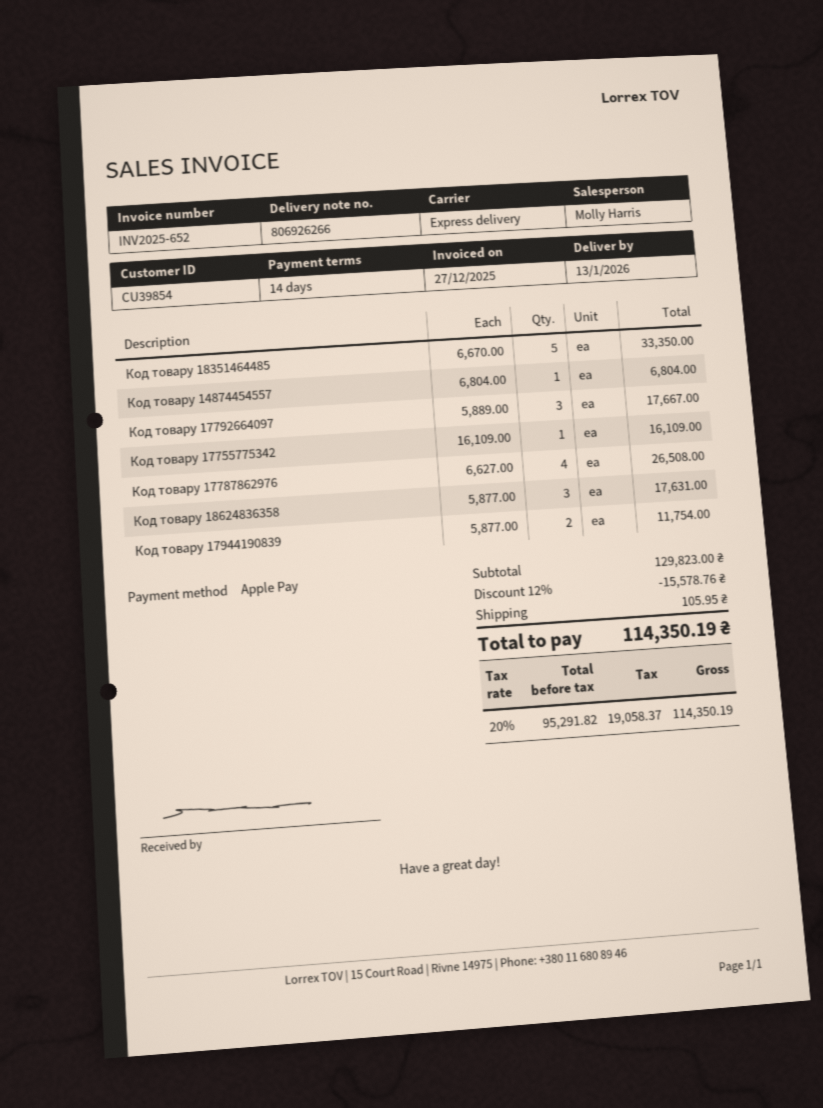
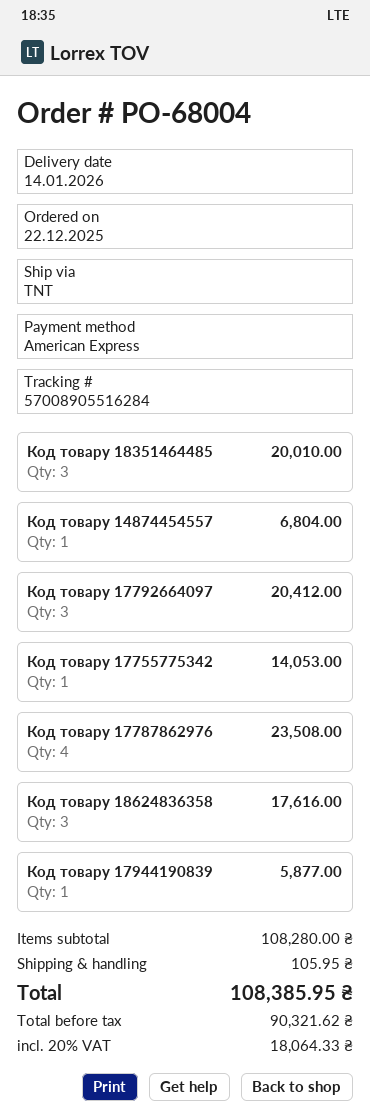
delivery date: 2026-01-13 -> 2026-01-14
payment method: Apple Pay -> American Express
shipping method: express -> TNT
Код товару 18351464485: 5 for 33350.00 -> 3 for 20010.00
Код товару 17792664097: 3 for 17667.00 -> 3 for 20412.00
Код товару 17755775342: 1 for 16109.00 -> 1 for 14053.00
Код товару 17787862976: 4 for 26508.00 -> 4 for 23508.00
Код товару 18624836358: 3 for 17631.00 -> 3 for 17616.00
Код товару 17944190839: 2 for 11754.00 -> 1 for 5877.00
subtotal: 129823.00 -> 108280.00
discount: 12% = 15578.76 -> none
net: 95291.82 -> 90321.62
tax: 20% = 19058.37 -> 20% = 18064.33
total: 114350.19 -> 108385.95

